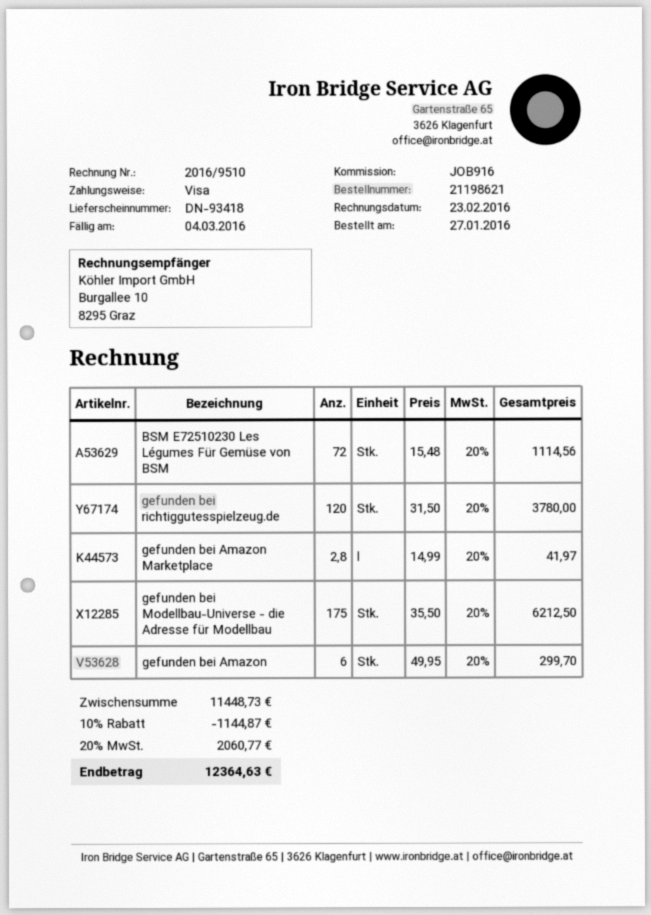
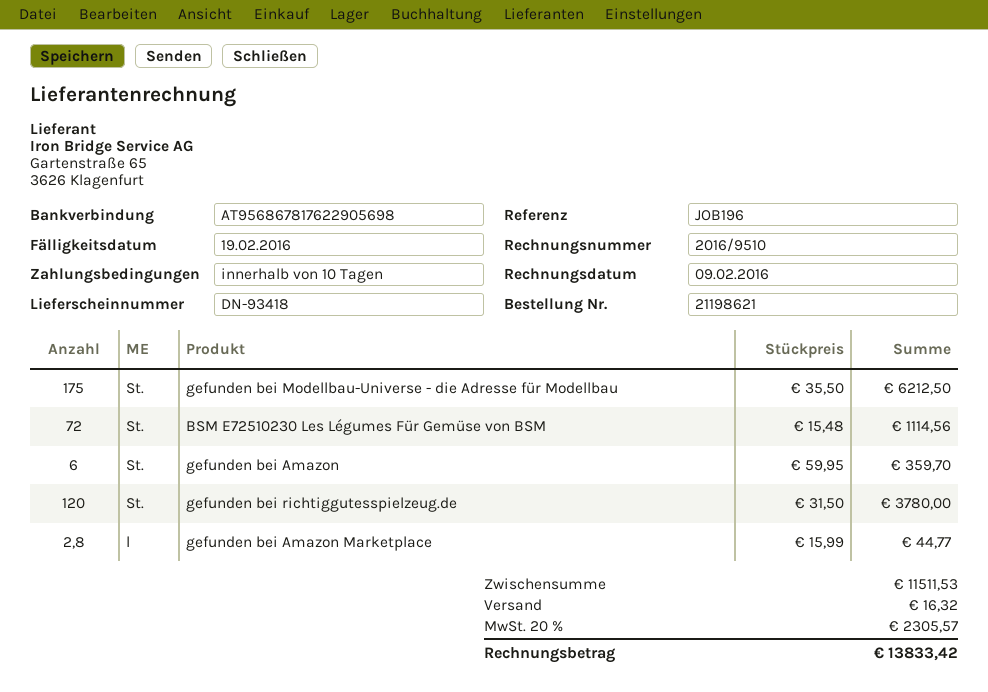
invoice date: 2016-02-23 -> 2016-02-09
due date: 2016-03-04 -> 2016-02-19
reference: JOB916 -> JOB196
gefunden bei Amazon Marketplace: 2.8 x 14.99 = 41.97 -> 2.8 x 15.99 = 44.77
gefunden bei Amazon: 6 x 49.95 = 299.70 -> 6 x 59.95 = 359.70
subtotal: 11448.73 -> 11511.53
discount: 10% = 1144.87 -> none
shipping: none -> 16.32
tax: 20% = 2060.77 -> 20% = 2305.57
total: 12364.63 -> 13833.42

